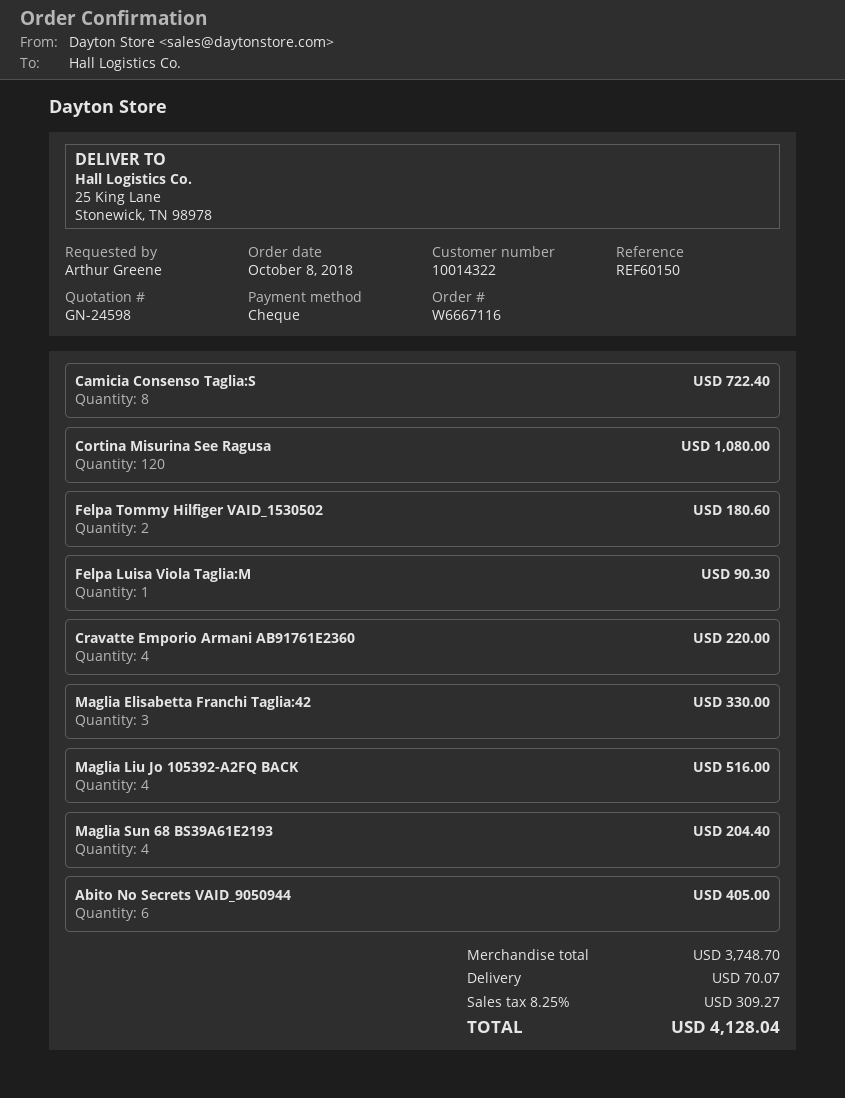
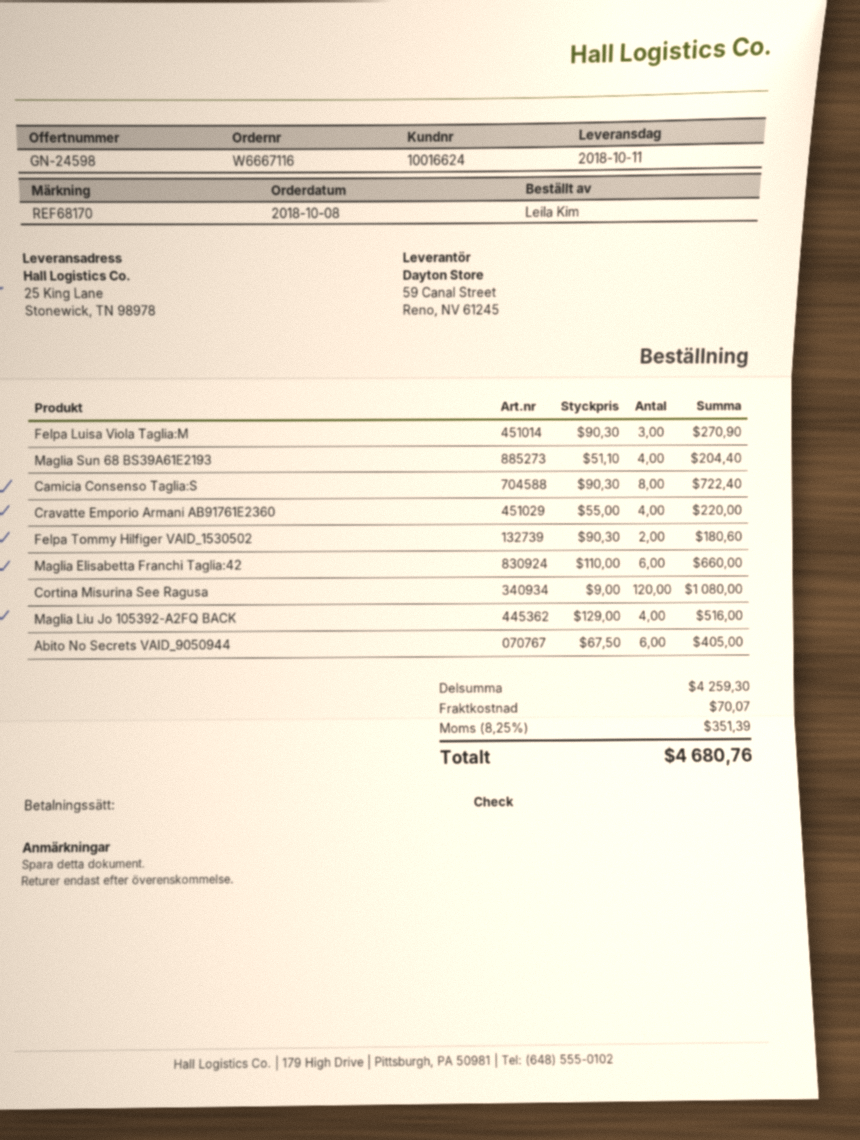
customer number: 10014322 -> 10016624
reference: REF60150 -> REF68170
ordered by: Arthur Greene -> Leila Kim
Felpa Luisa Viola Taglia:M: 1 for 90.30 -> 3 for 270.90
Maglia Elisabetta Franchi Taglia:42: 3 for 330.00 -> 6 for 660.00
subtotal: 3748.70 -> 4259.30
tax: 8.25% = 309.27 -> 8.25% = 351.39
total: 4128.04 -> 4680.76

